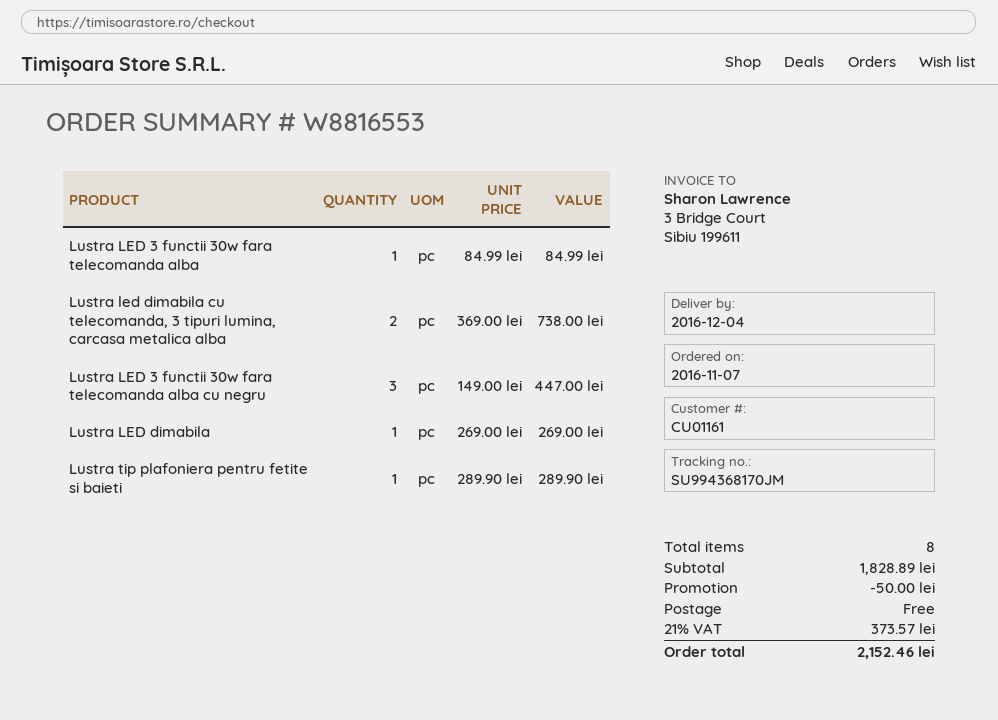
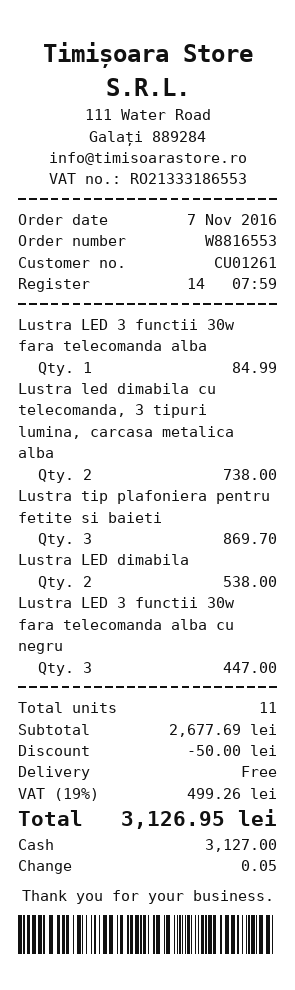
customer number: CU01161 -> CU01261
Lustra LED dimabila: 1 for 269.00 -> 2 for 538.00
Lustra tip plafoniera pentru fetite si baieti: 1 for 289.90 -> 3 for 869.70
total quantity: 8 -> 11
subtotal: 1828.89 -> 2677.69
tax: 21% = 373.57 -> 19% = 499.26
total: 2152.46 -> 3126.95

